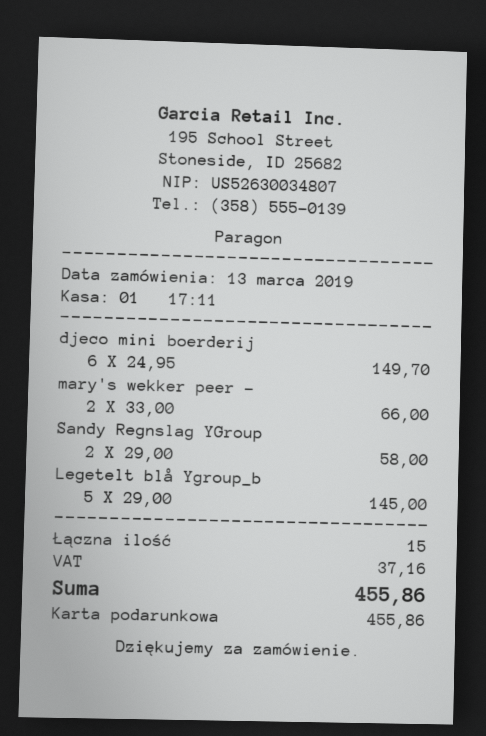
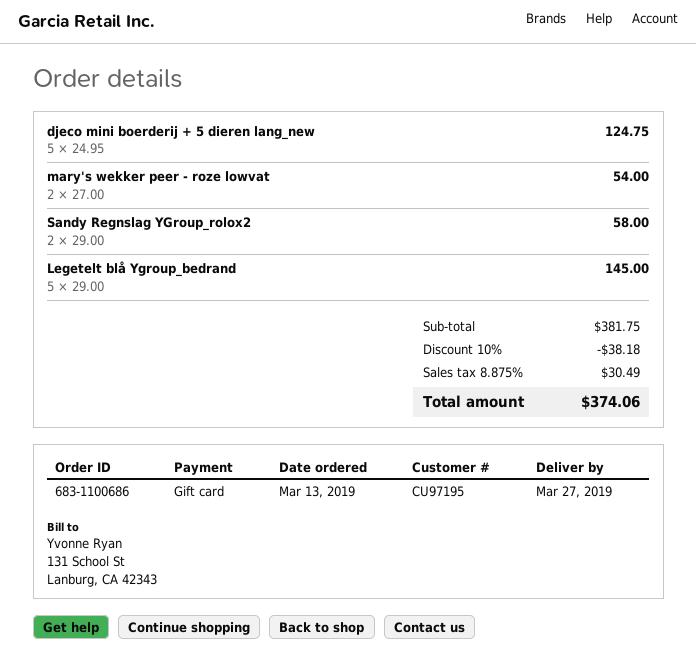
djeco mini boerderij: 6 x 24.95 = 149.70 -> 5 x 24.95 = 124.75
mary's wekker peer -: 2 x 33.00 = 66.00 -> 2 x 27.00 = 54.00
discount: none -> 10% = 38.18
tax: 37.16 -> 30.49
total: 455.86 -> 374.06

